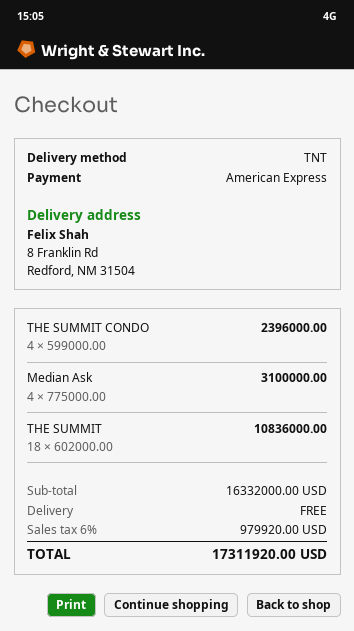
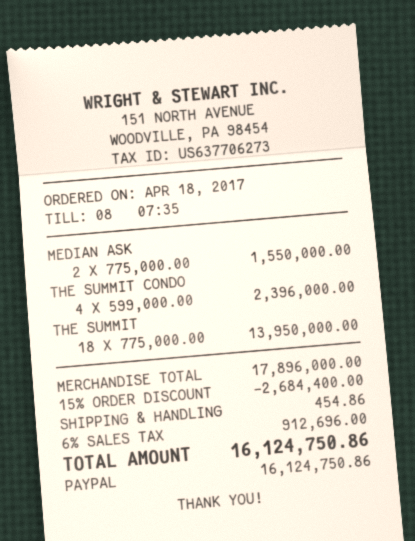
payment method: American Express -> PayPal
Median Ask: 4 x 775000.00 = 3100000.00 -> 2 x 775000.00 = 1550000.00
THE SUMMIT: 18 x 602000.00 = 10836000.00 -> 18 x 775000.00 = 13950000.00
subtotal: 16332000.00 -> 17896000.00
discount: none -> 15% = 2684400.00
shipping: 0.00 -> 454.86
tax: 6% = 979920.00 -> 6% = 912696.00
total: 17311920.00 -> 16124750.86

